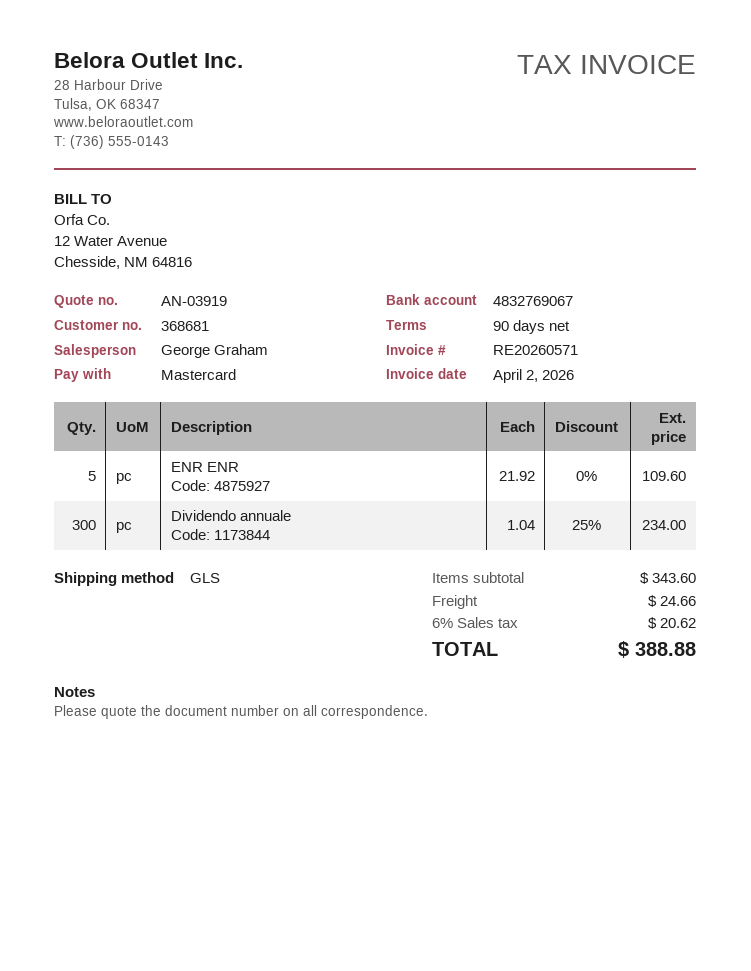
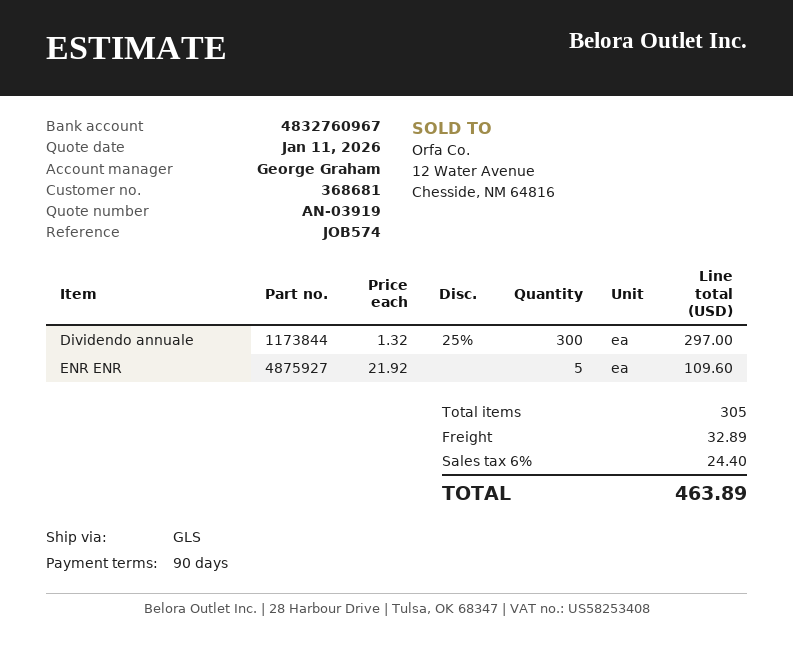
bank account: 4832769067 -> 4832760967
Dividendo annuale: 300 x 1.04 - 25% = 234.00 -> 300 x 1.32 - 25% = 297.00
shipping: 24.66 -> 32.89
tax: 6% = 20.62 -> 6% = 24.40
total: 388.88 -> 463.89

